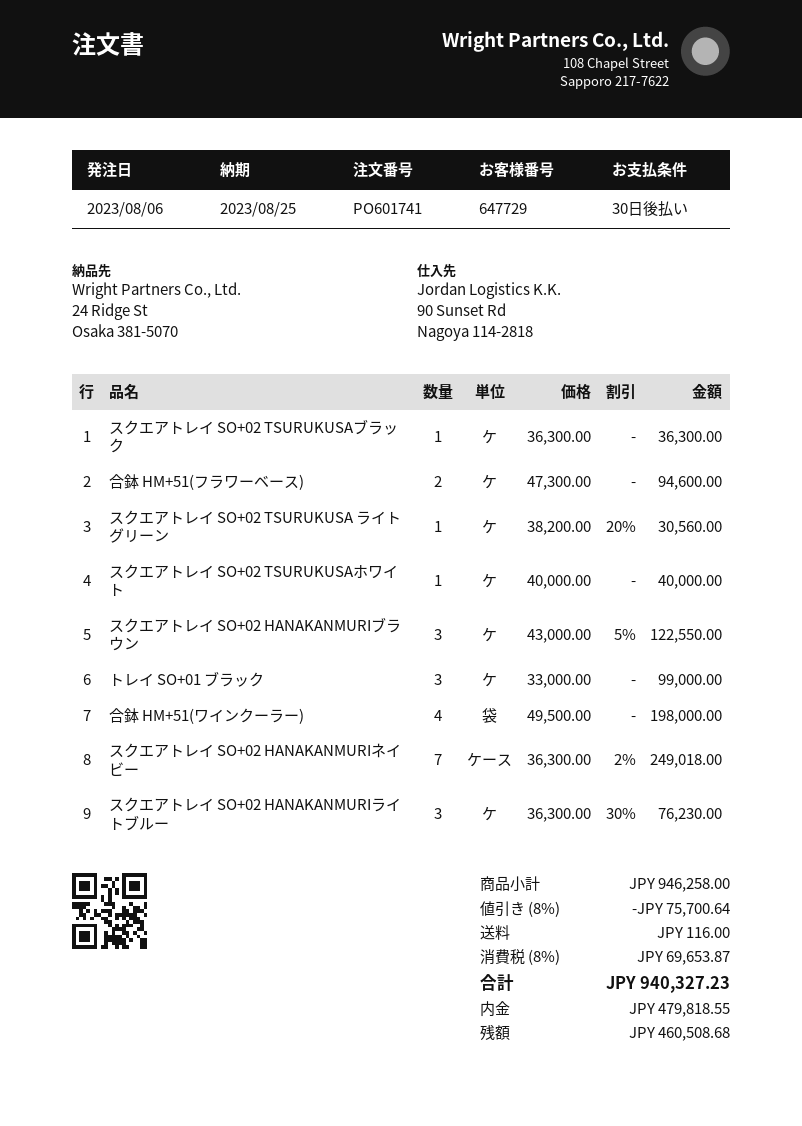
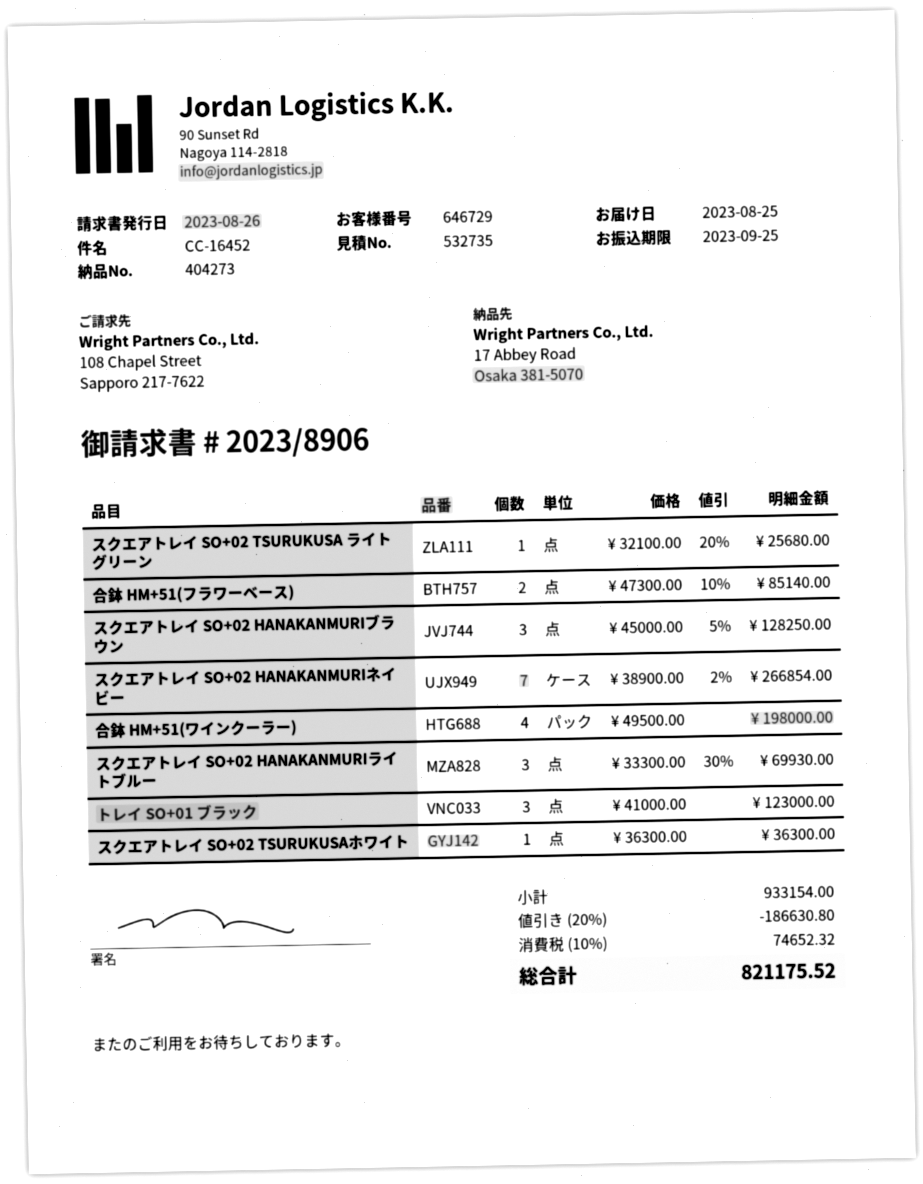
customer number: 647729 -> 646729
ship to: 24 Ridge St, Osaka 381-5070 -> 17 Abbey Road, Osaka 381-5070
スクエアトレイ SO+02 TSURUKUSAブラック: 1 x 36300.00 = 36300.00 -> none
合鉢 HM+51(フラワーベース): 2 x 47300.00 = 94600.00 -> 2 x 47300.00 - 10% = 85140.00
スクエアトレイ SO+02 TSURUKUSA ライトグリーン: 1 x 38200.00 - 20% = 30560.00 -> 1 x 32100.00 - 20% = 25680.00
スクエアトレイ SO+02 TSURUKUSAホワイト: 1 x 40000.00 = 40000.00 -> 1 x 36300.00 = 36300.00
スクエアトレイ SO+02 HANAKANMURIブラウン: 3 x 43000.00 - 5% = 122550.00 -> 3 x 45000.00 - 5% = 128250.00
トレイ SO+01 ブラック: 3 x 33000.00 = 99000.00 -> 3 x 41000.00 = 123000.00
スクエアトレイ SO+02 HANAKANMURIネイビー: 7 x 36300.00 - 2% = 249018.00 -> 7 x 38900.00 - 2% = 266854.00
スクエアトレイ SO+02 HANAKANMURIライトブルー: 3 x 36300.00 - 30% = 76230.00 -> 3 x 33300.00 - 30% = 69930.00
subtotal: 946258.00 -> 933154.00
discount: 8% = 75700.64 -> 20% = 186630.80
shipping: 116.00 -> none
tax: 8% = 69653.87 -> 10% = 74652.32
total: 940327.23 -> 821175.52

